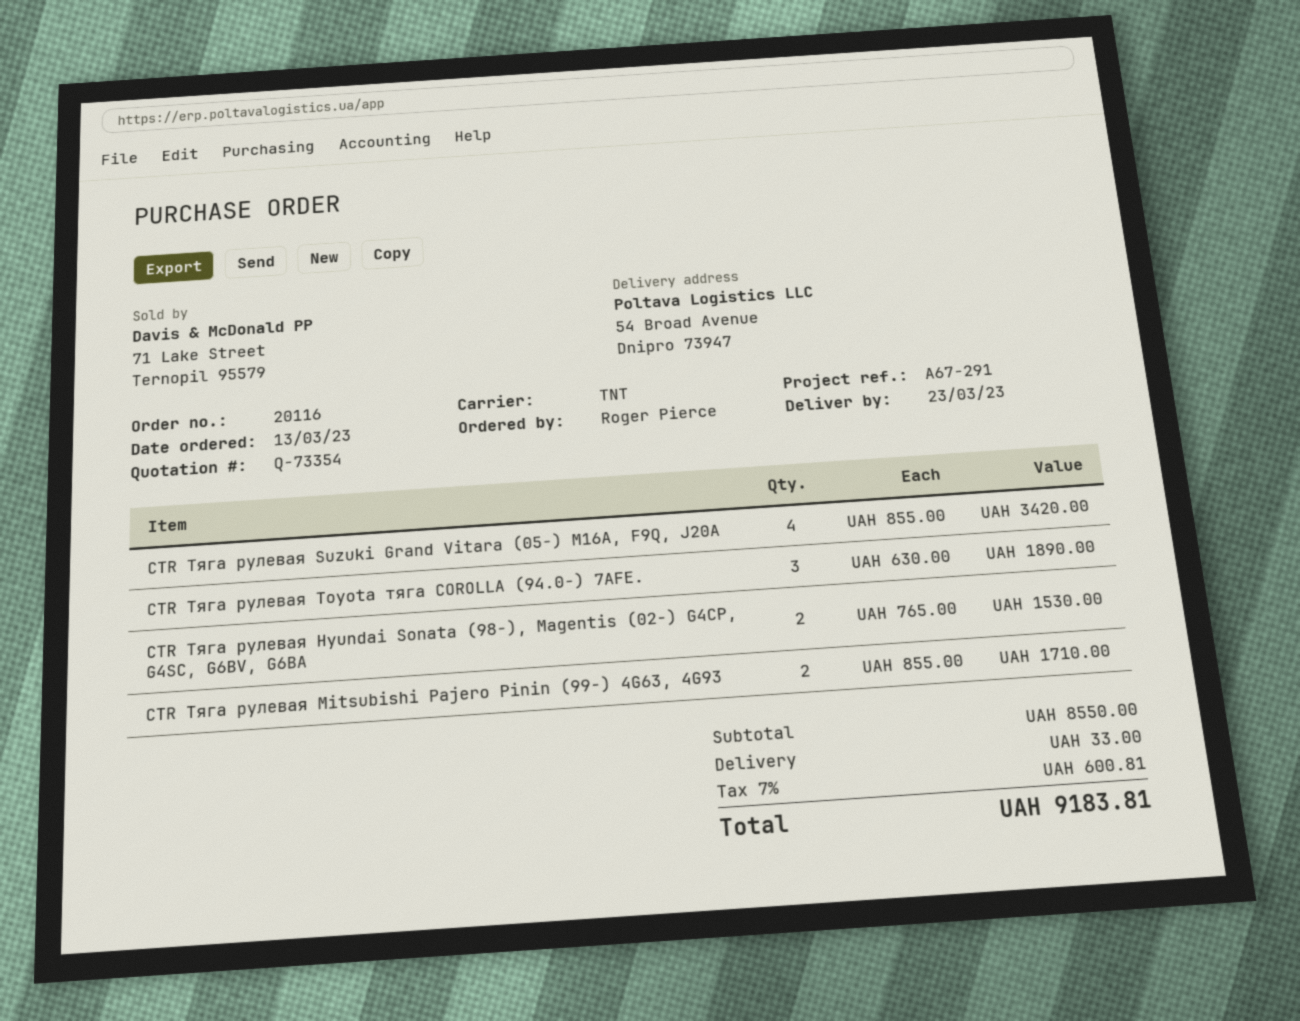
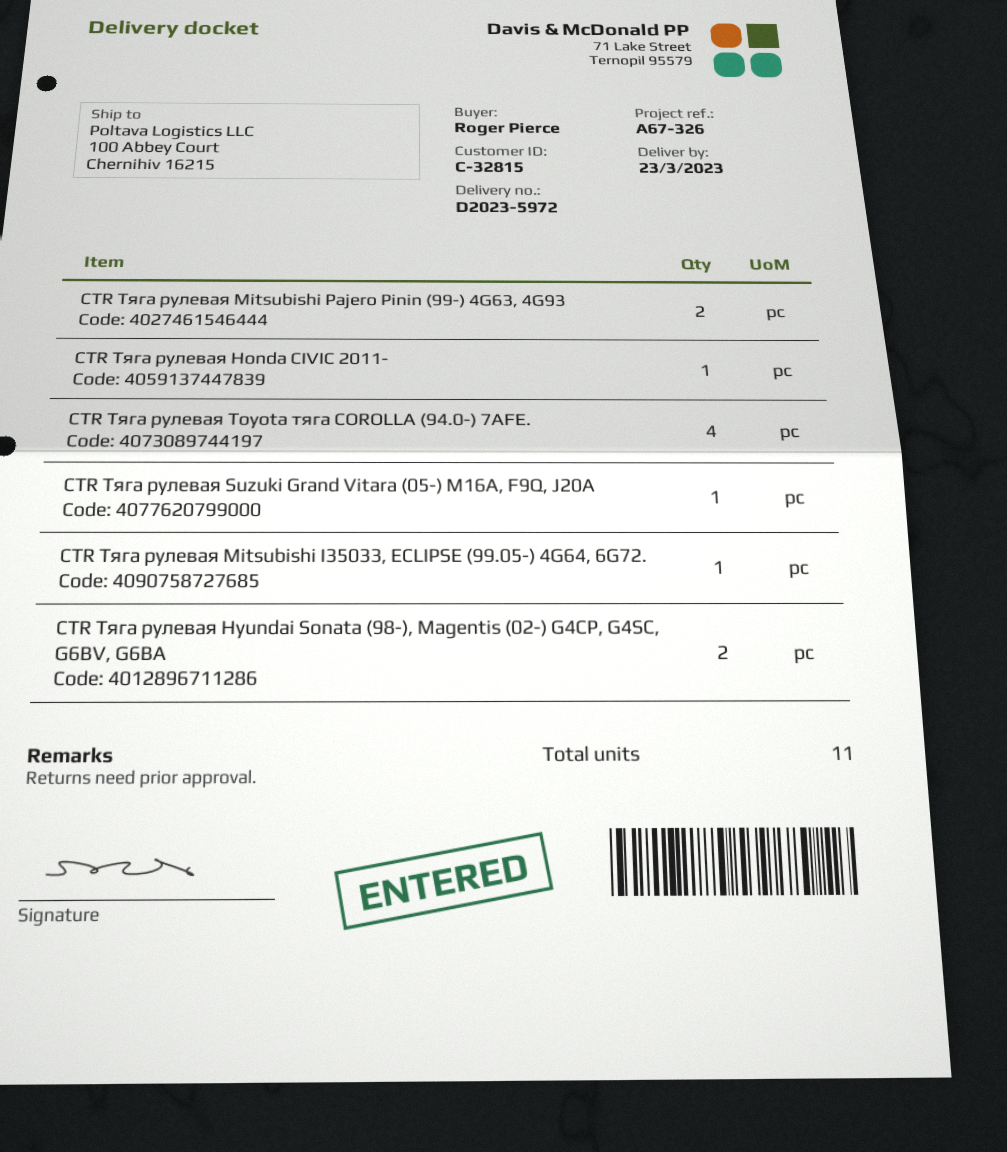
reference: A67-291 -> A67-326
ship to: 54 Broad Avenue, Dnipro 73947 -> 100 Abbey Court, Chernihiv 16215
CTR Тяга рулевая Suzuki Grand Vitara (05-) M16A, F9Q, J20A: 4 -> 1
CTR Тяга рулевая Toyota тяга COROLLA (94.0-) 7AFE.: 3 -> 4
CTR Тяга рулевая Honda CIVIC 2011-: none -> 1
CTR Тяга рулевая Mitsubishi I35033, ECLIPSE (99.05-) 4G64, 6G72.: none -> 1

